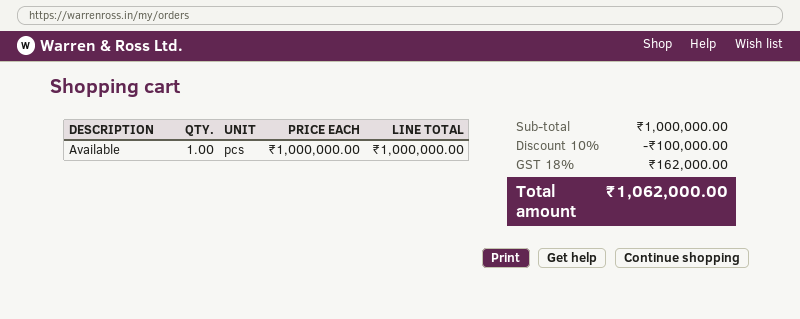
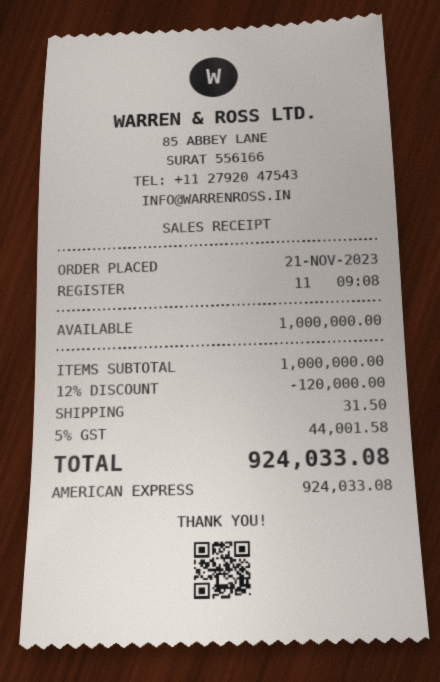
discount: 10% = 100000.00 -> 12% = 120000.00
shipping: none -> 31.50
tax: 18% = 162000.00 -> 5% = 44001.58
total: 1062000.00 -> 924033.08

